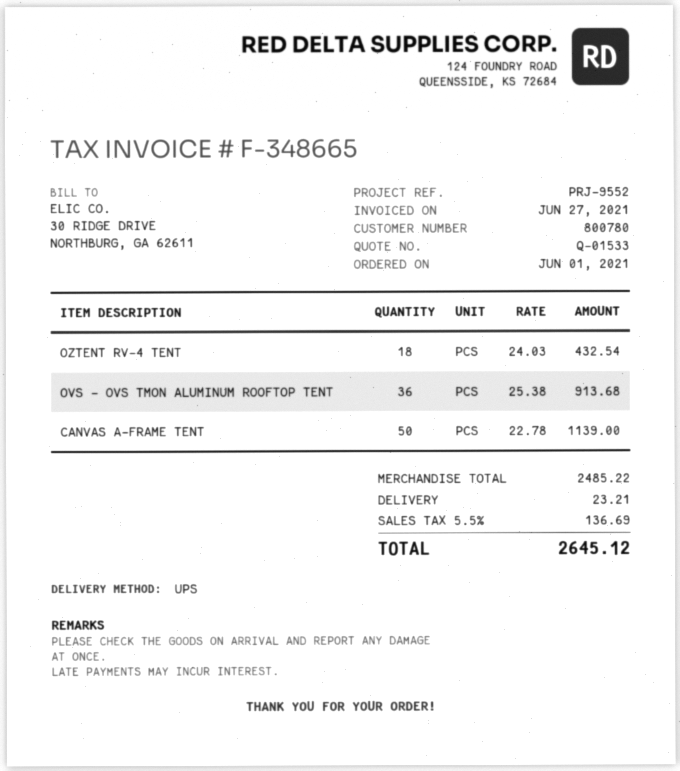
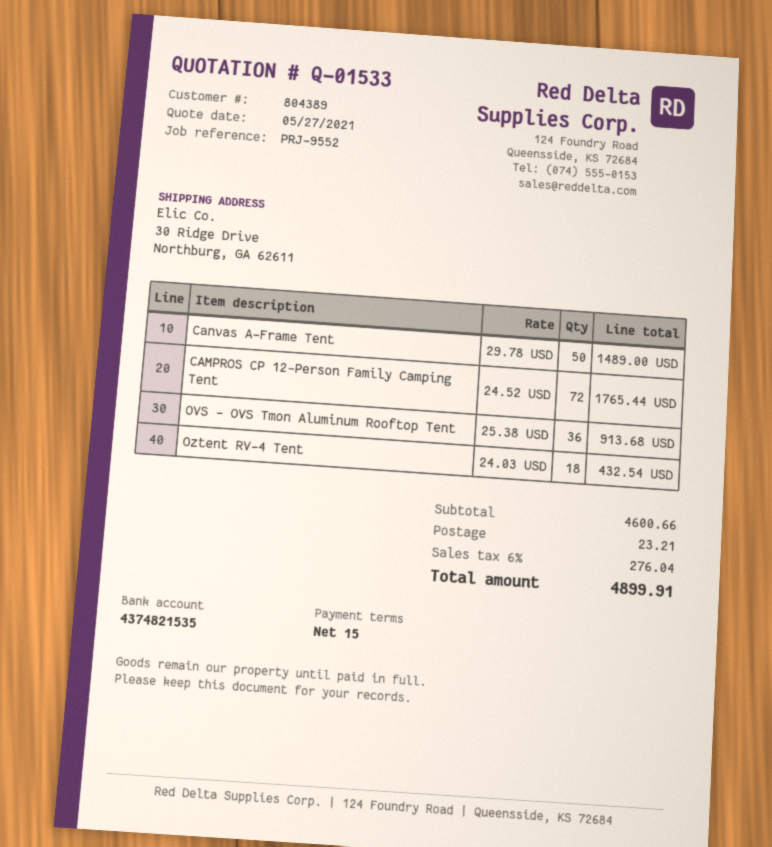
customer number: 800780 -> 804389
CANVAS A-FRAME TENT: 50 x 22.78 = 1139.00 -> 50 x 29.78 = 1489.00
CAMPROS CP 12-Person Family Camping Tent: none -> 72 x 24.52 = 1765.44
subtotal: 2485.22 -> 4600.66
tax: 5.5% = 136.69 -> 6% = 276.04
total: 2645.12 -> 4899.91

